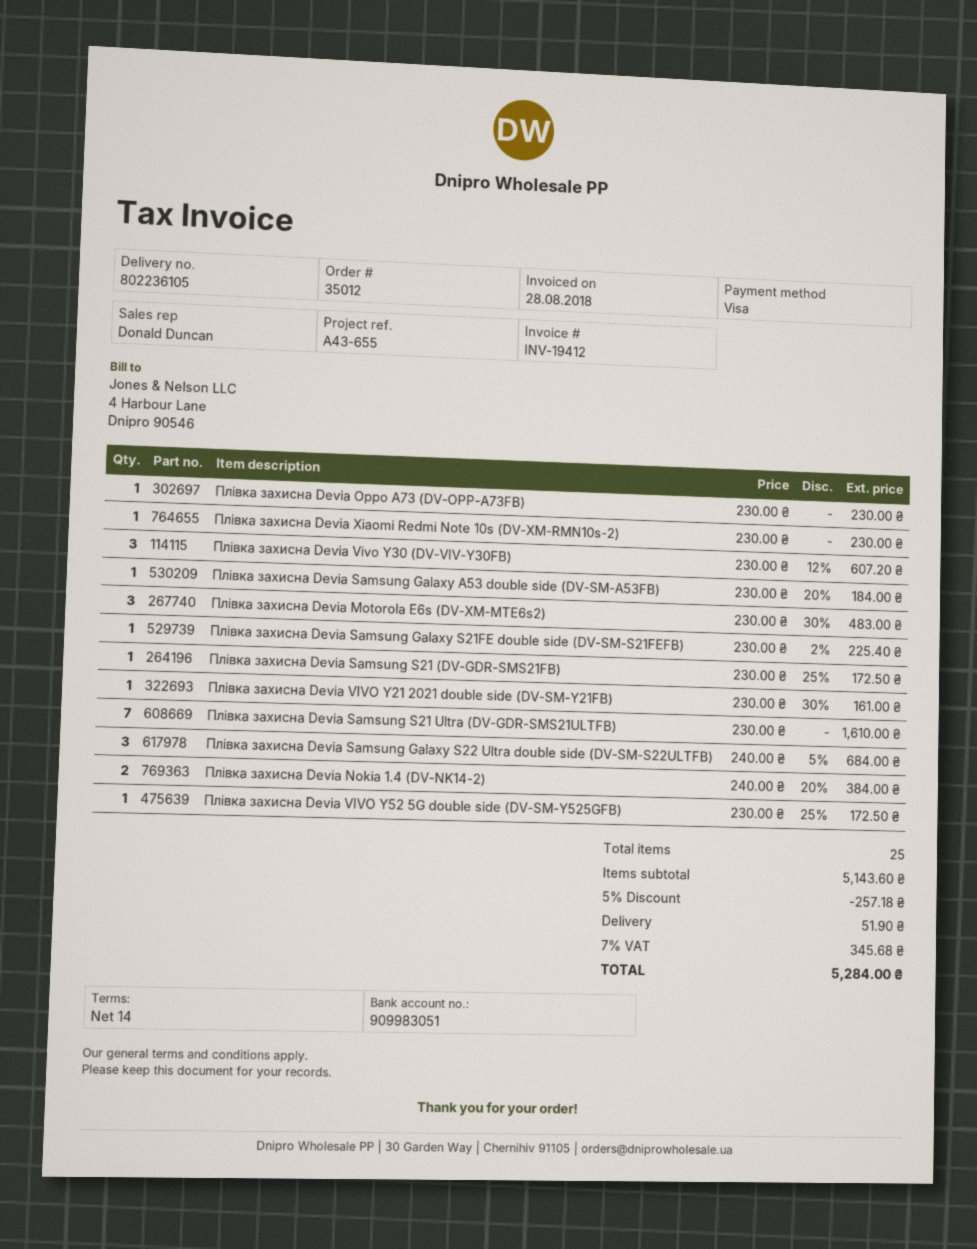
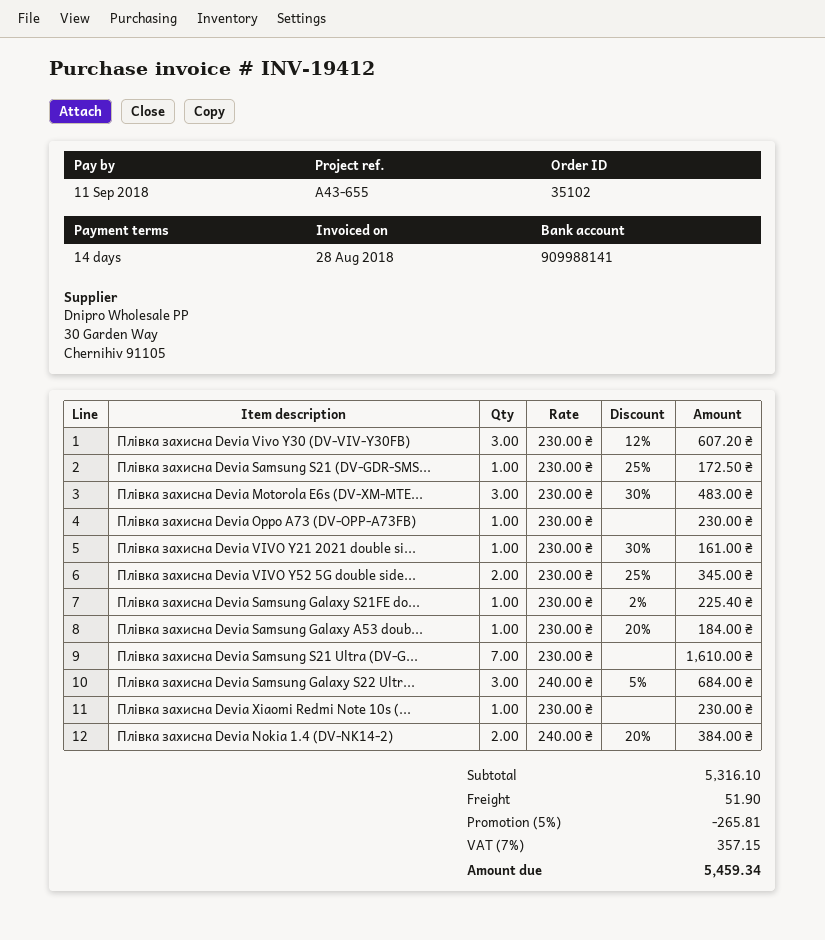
order number: 35012 -> 35102
bank account: 909983051 -> 909988141
Плівка захисна Devia VIVO Y52 5G double side (DV-SM-Y525GFB): 1 x 230.00 - 25% = 172.50 -> 2 x 230.00 - 25% = 345.00
subtotal: 5143.60 -> 5316.10
discount: 5% = 257.18 -> 5% = 265.81
tax: 7% = 345.68 -> 7% = 357.15
total: 5284.00 -> 5459.34

